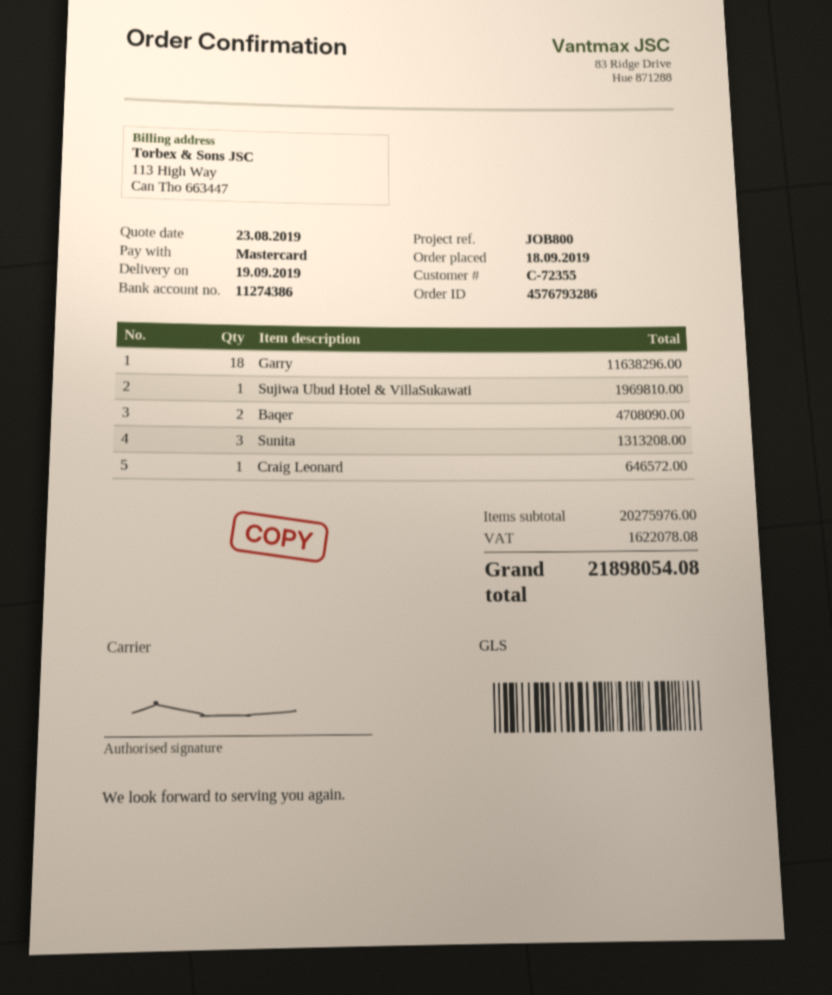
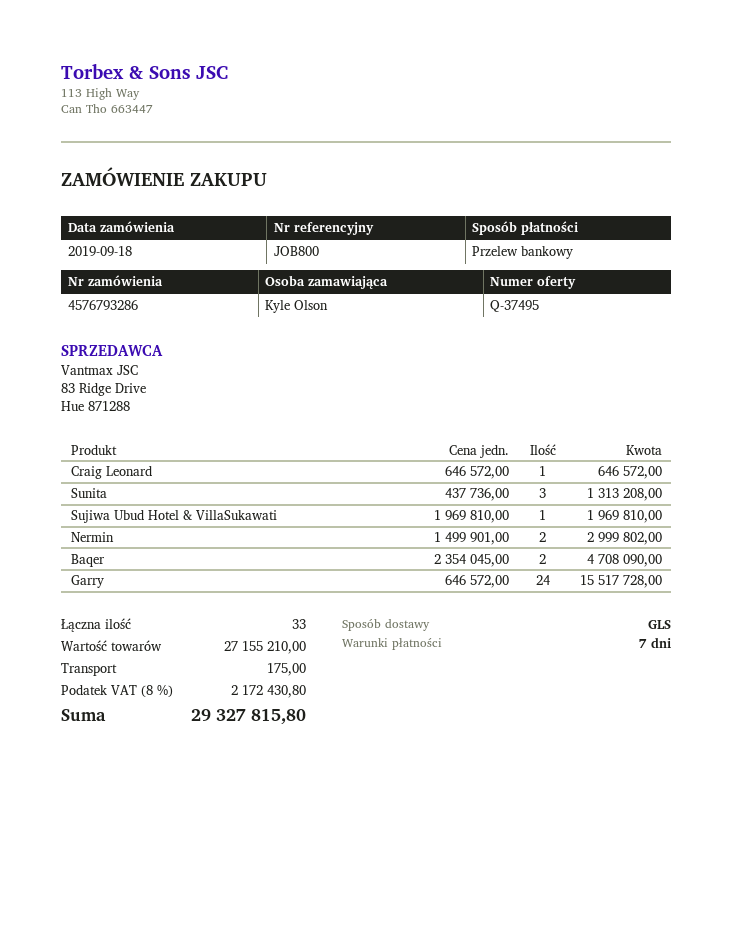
payment method: Mastercard -> bank transfer
Garry: 18 for 11638296.00 -> 24 for 15517728.00
Nermin: none -> 2 for 2999802.00
subtotal: 20275976.00 -> 27155210.00
shipping: none -> 175.00
tax: 1622078.08 -> 2172430.80
total: 21898054.08 -> 29327815.80

